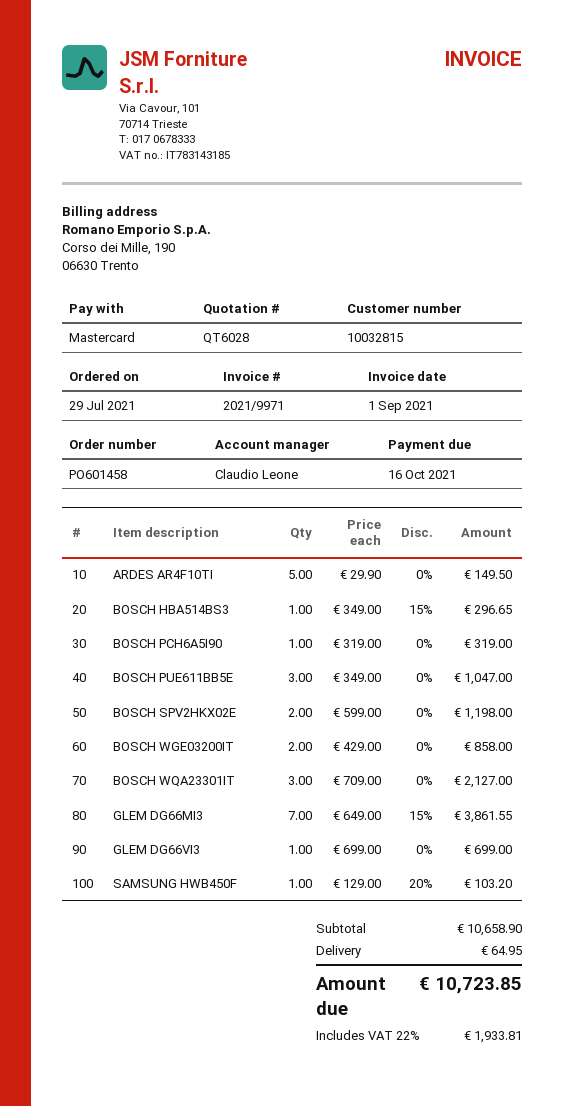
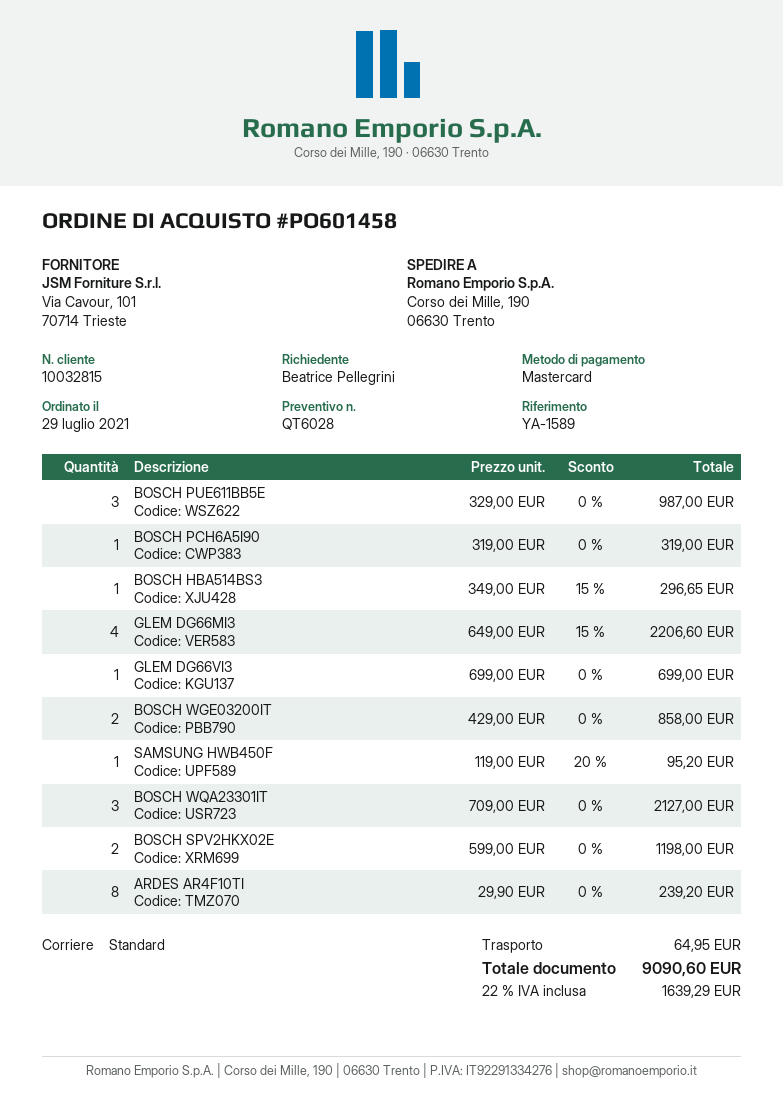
ARDES AR4F10TI: 5 x 29.90 = 149.50 -> 8 x 29.90 = 239.20
BOSCH PUE611BB5E: 3 x 349.00 = 1047.00 -> 3 x 329.00 = 987.00
GLEM DG66MI3: 7 x 649.00 - 15% = 3861.55 -> 4 x 649.00 - 15% = 2206.60
SAMSUNG HWB450F: 1 x 129.00 - 20% = 103.20 -> 1 x 119.00 - 20% = 95.20
tax: 22% = 1933.81 -> 22% = 1639.29
total: 10723.85 -> 9090.60

